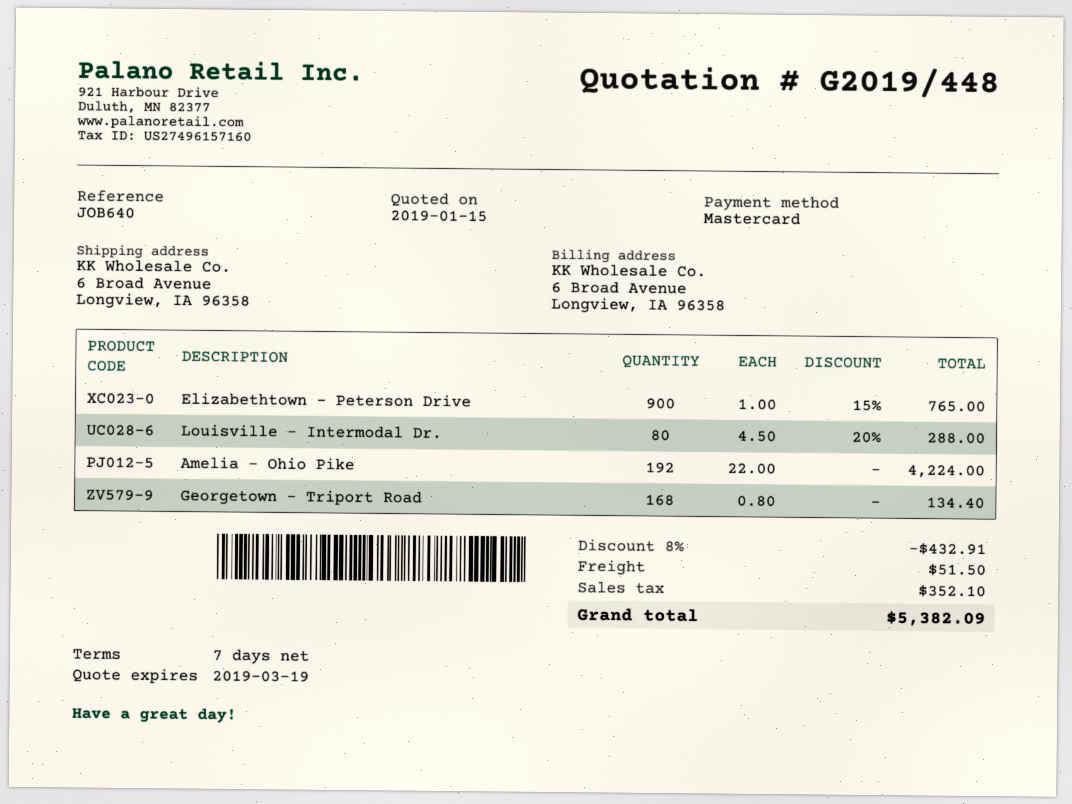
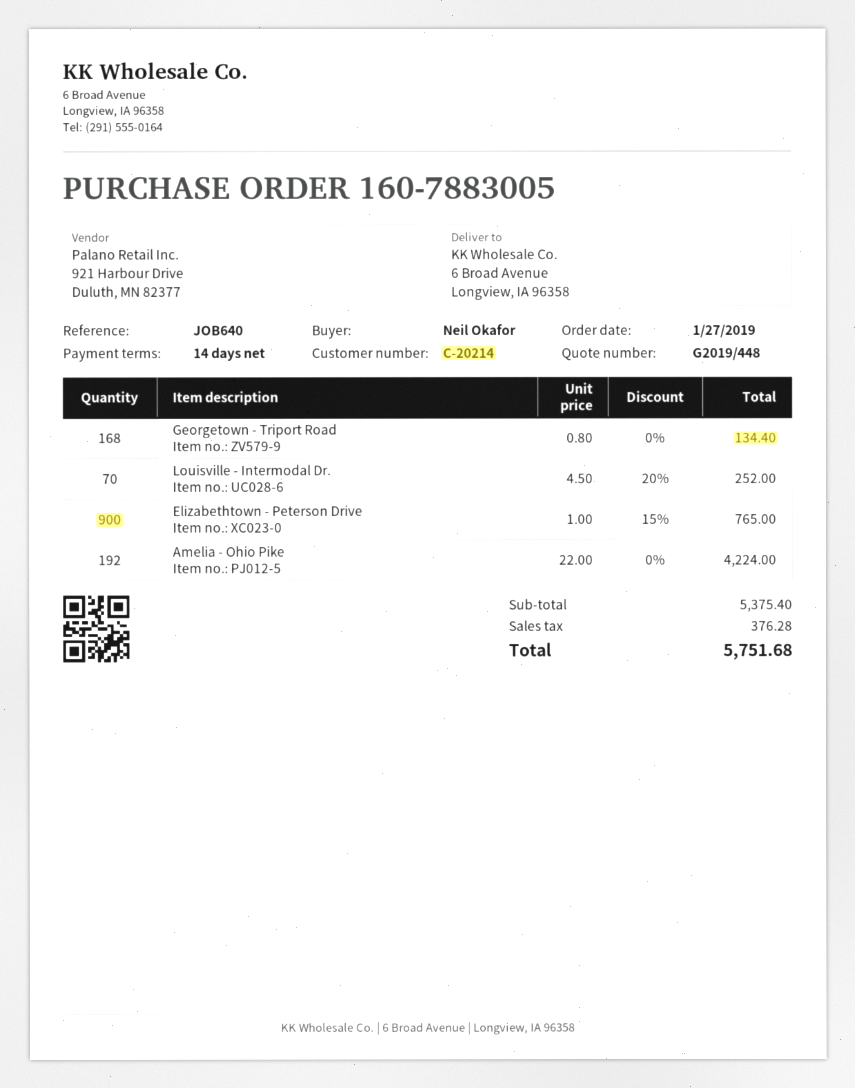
payment terms: 7 days -> 14 days
Louisville - Intermodal Dr.: 80 x 4.50 - 20% = 288.00 -> 70 x 4.50 - 20% = 252.00
discount: 8% = 432.91 -> none
shipping: 51.50 -> none
tax: 352.10 -> 376.28
total: 5382.09 -> 5751.68

